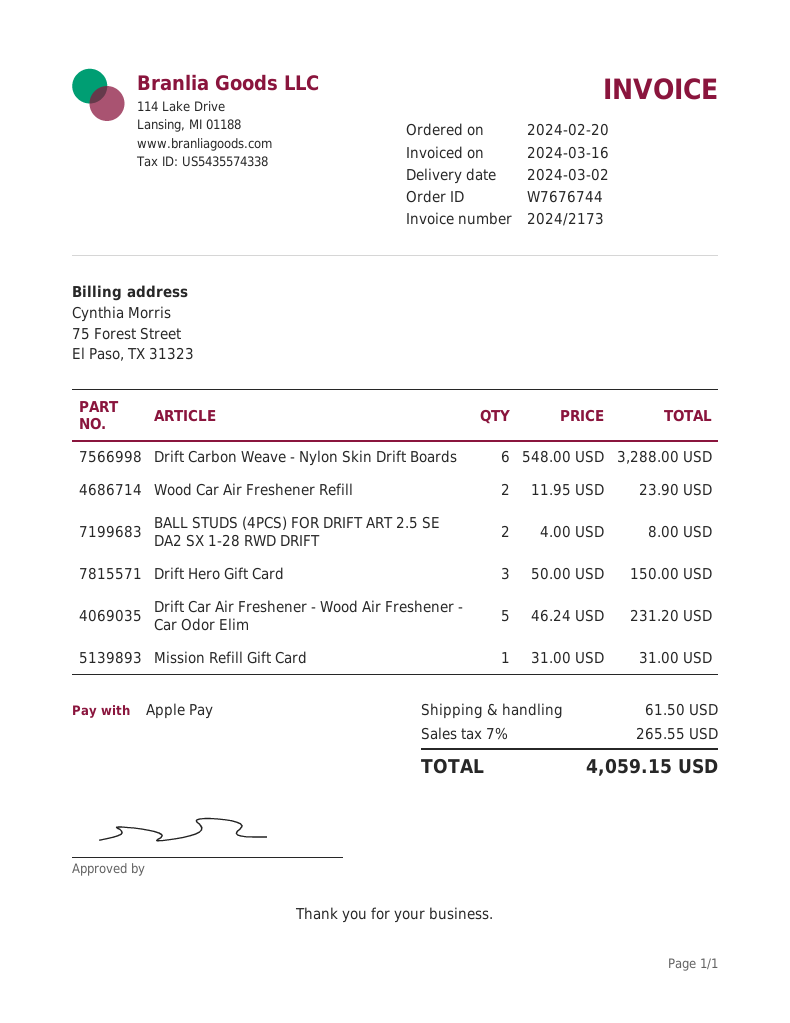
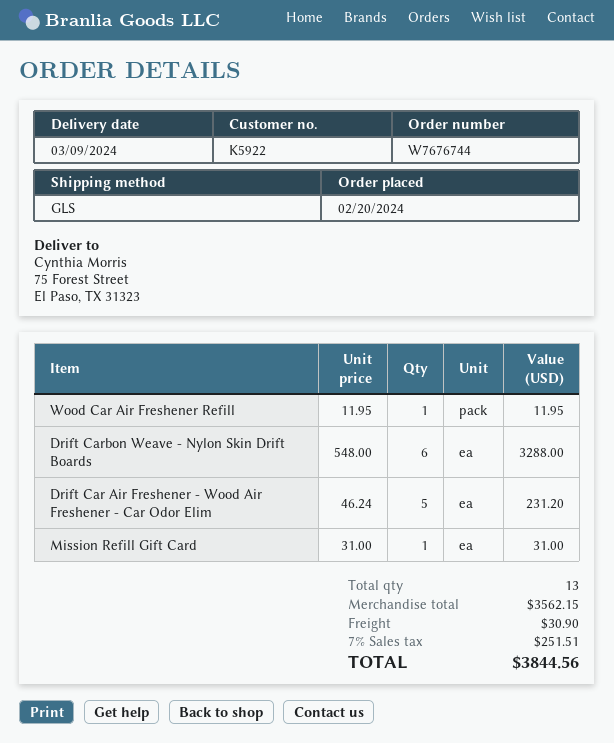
delivery date: 2024-03-02 -> 2024-03-09
Wood Car Air Freshener Refill: 2 x 11.95 = 23.90 -> 1 x 11.95 = 11.95
BALL STUDS (4PCS) FOR DRIFT ART 2.5 SE DA2 SX 1-28 RWD DRIFT: 2 x 4.00 = 8.00 -> none
Drift Hero Gift Card: 3 x 50.00 = 150.00 -> none
shipping: 61.50 -> 30.90
tax: 7% = 265.55 -> 7% = 251.51
total: 4059.15 -> 3844.56

